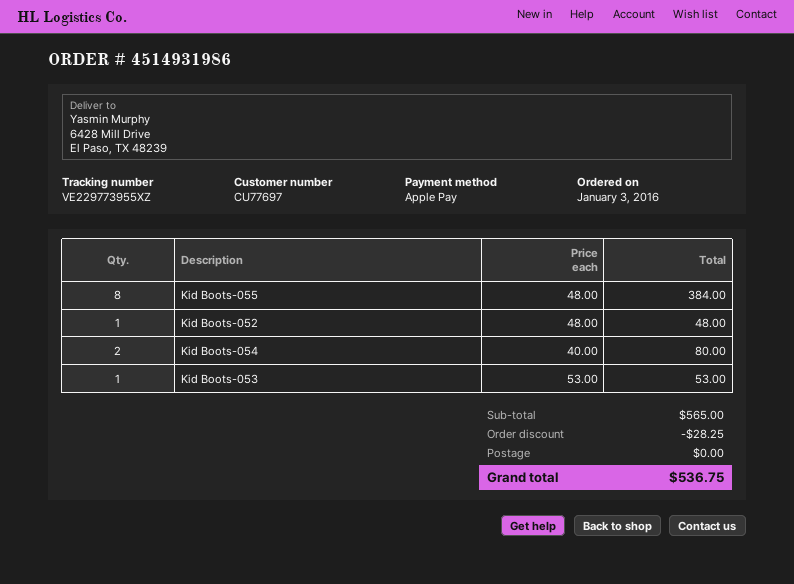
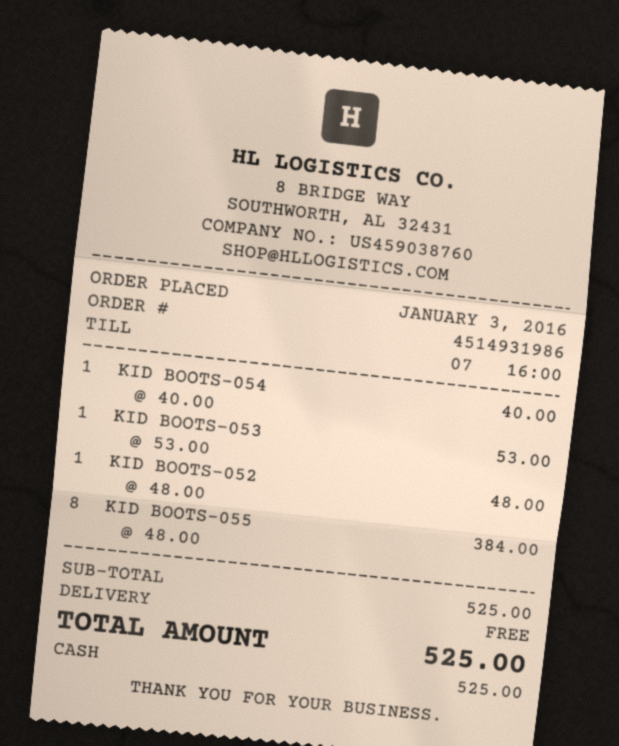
payment method: Apple Pay -> cash
Kid Boots-054: 2 x 40.00 = 80.00 -> 1 x 40.00 = 40.00
subtotal: 565.00 -> 525.00
discount: 28.25 -> none
total: 536.75 -> 525.00

